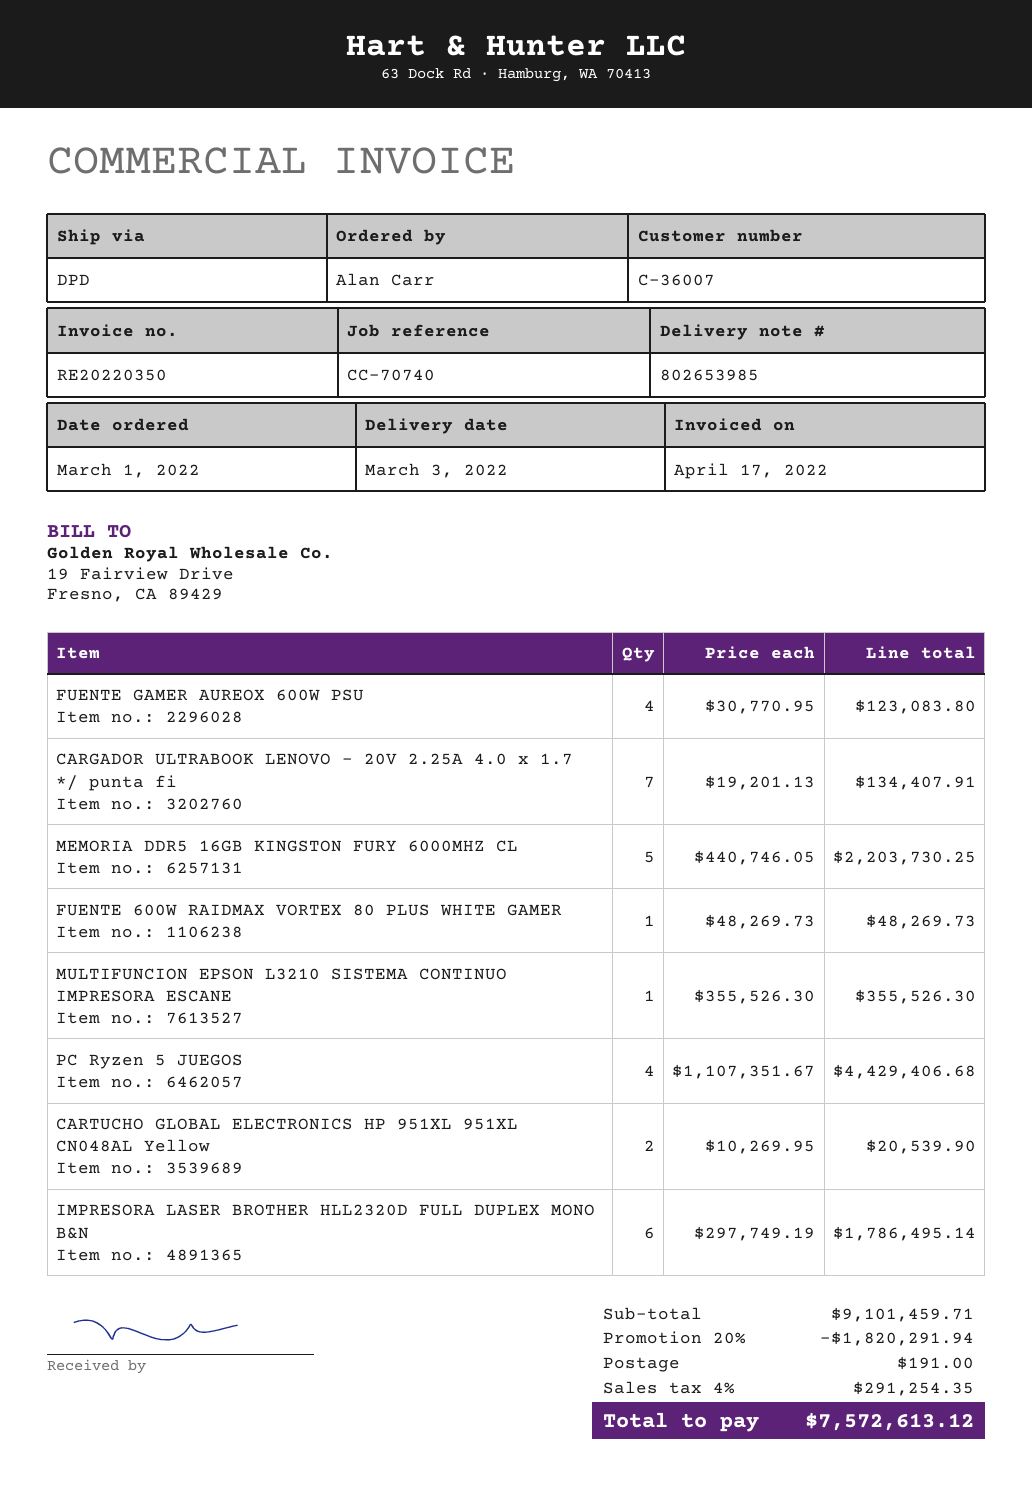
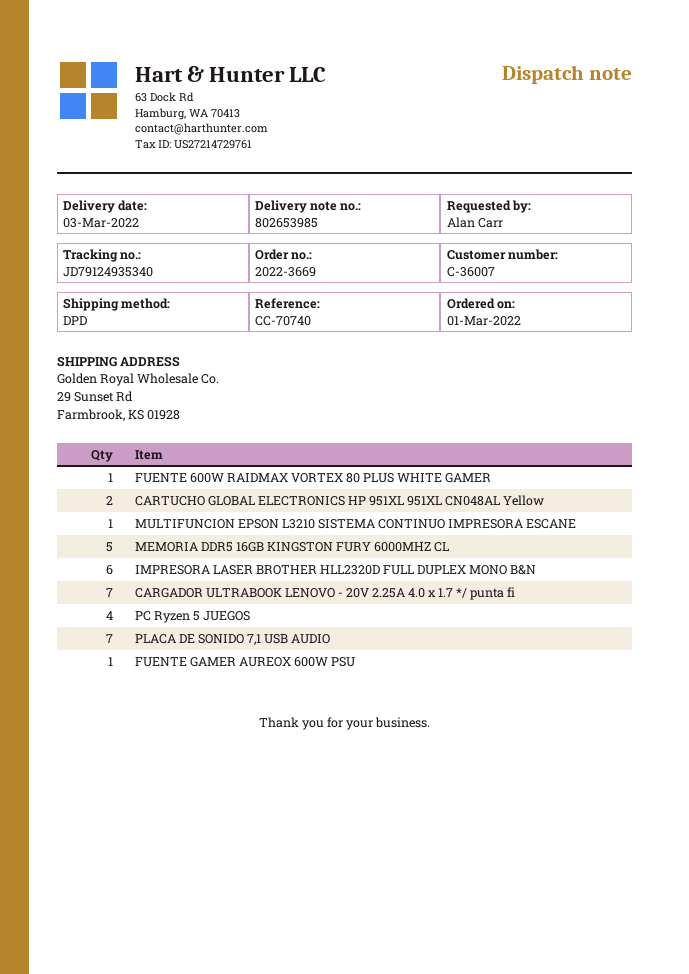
FUENTE GAMER AUREOX 600W PSU: 4 -> 1
PLACA DE SONIDO 7,1 USB AUDIO: none -> 7

